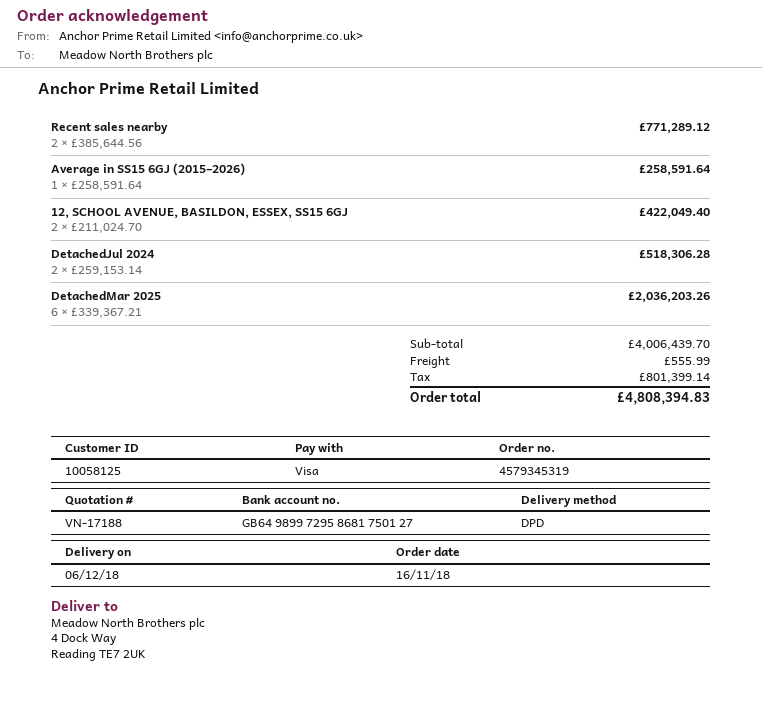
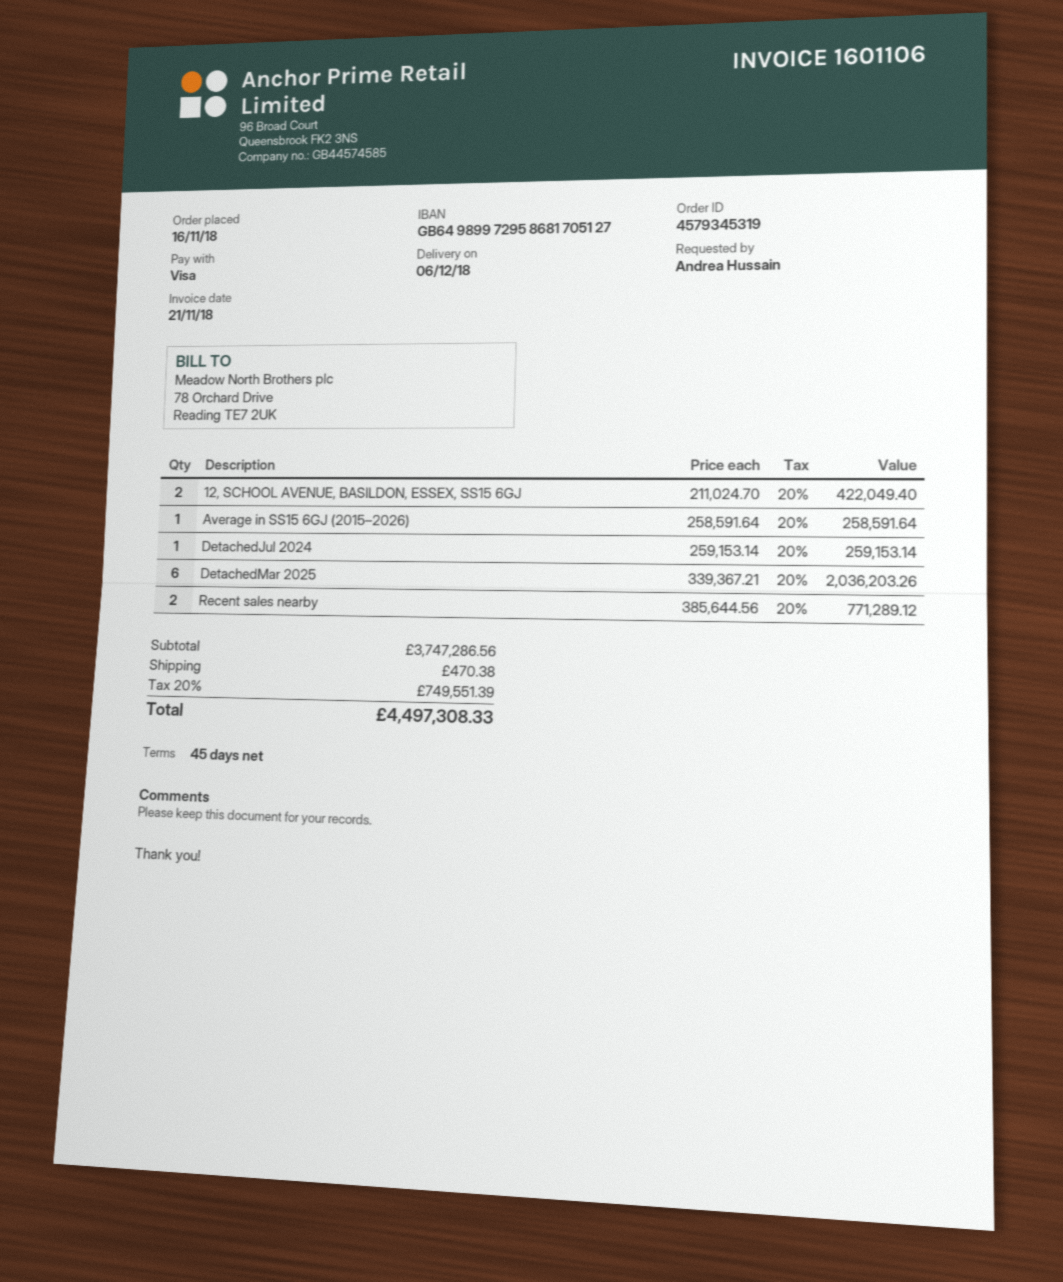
bank account: GB64989972958681750127 -> GB64989972958681705127
DetachedJul 2024: 2 x 259153.14 = 518306.28 -> 1 x 259153.14 = 259153.14
subtotal: 4006439.70 -> 3747286.56
shipping: 555.99 -> 470.38
tax: 801399.14 -> 749551.39
total: 4808394.83 -> 4497308.33

